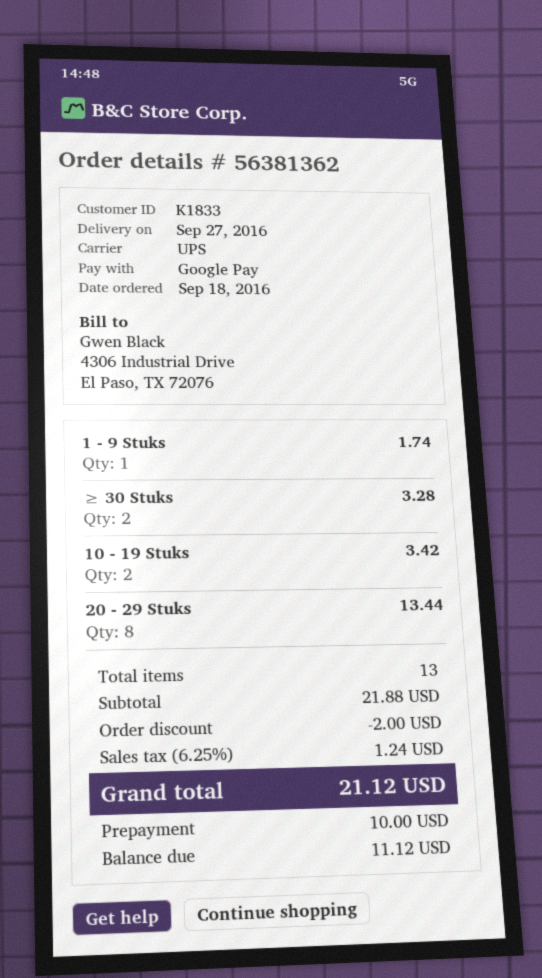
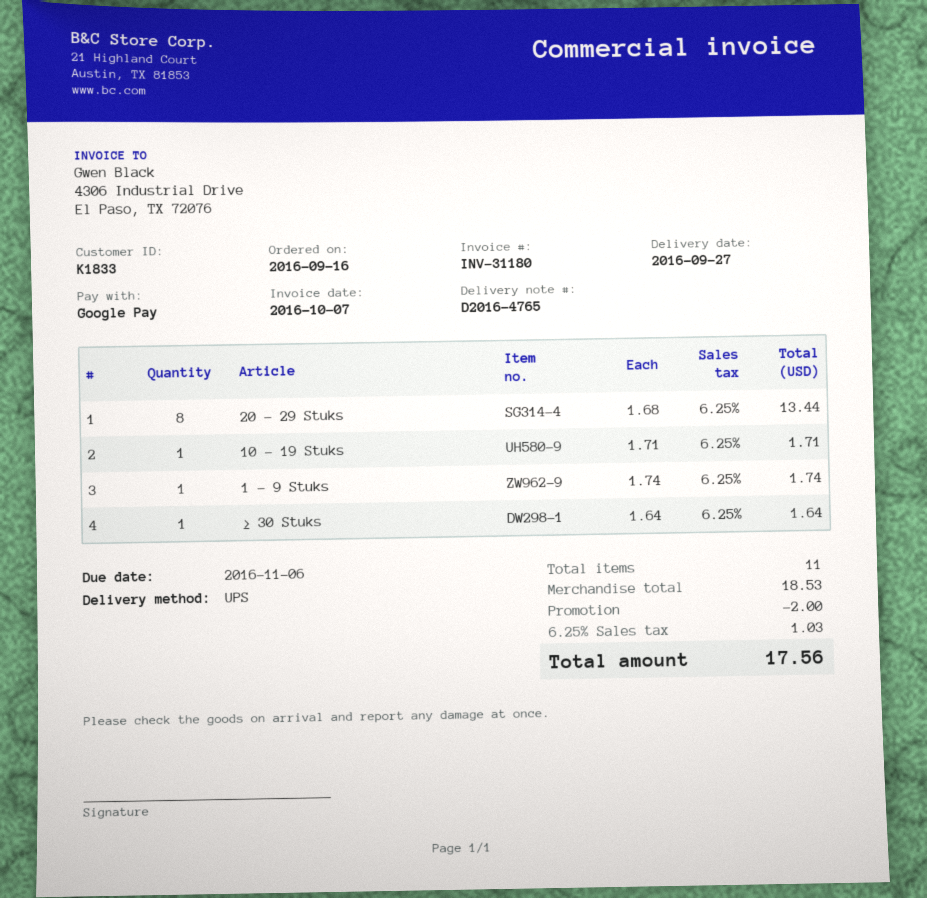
order date: 2016-09-18 -> 2016-09-16
≥ 30 Stuks: 2 for 3.28 -> 1 for 1.64
10 - 19 Stuks: 2 for 3.42 -> 1 for 1.71
total quantity: 13 -> 11
subtotal: 21.88 -> 18.53
tax: 6.25% = 1.24 -> 6.25% = 1.03
total: 21.12 -> 17.56

